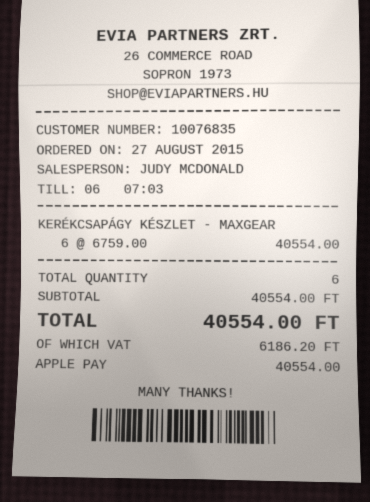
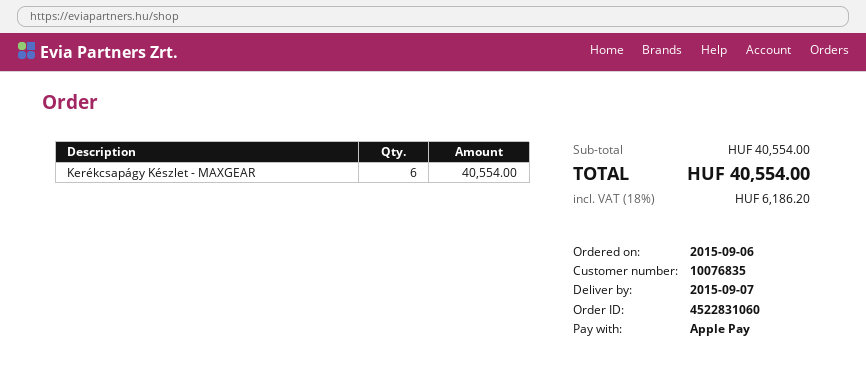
order date: 2015-08-27 -> 2015-09-06

